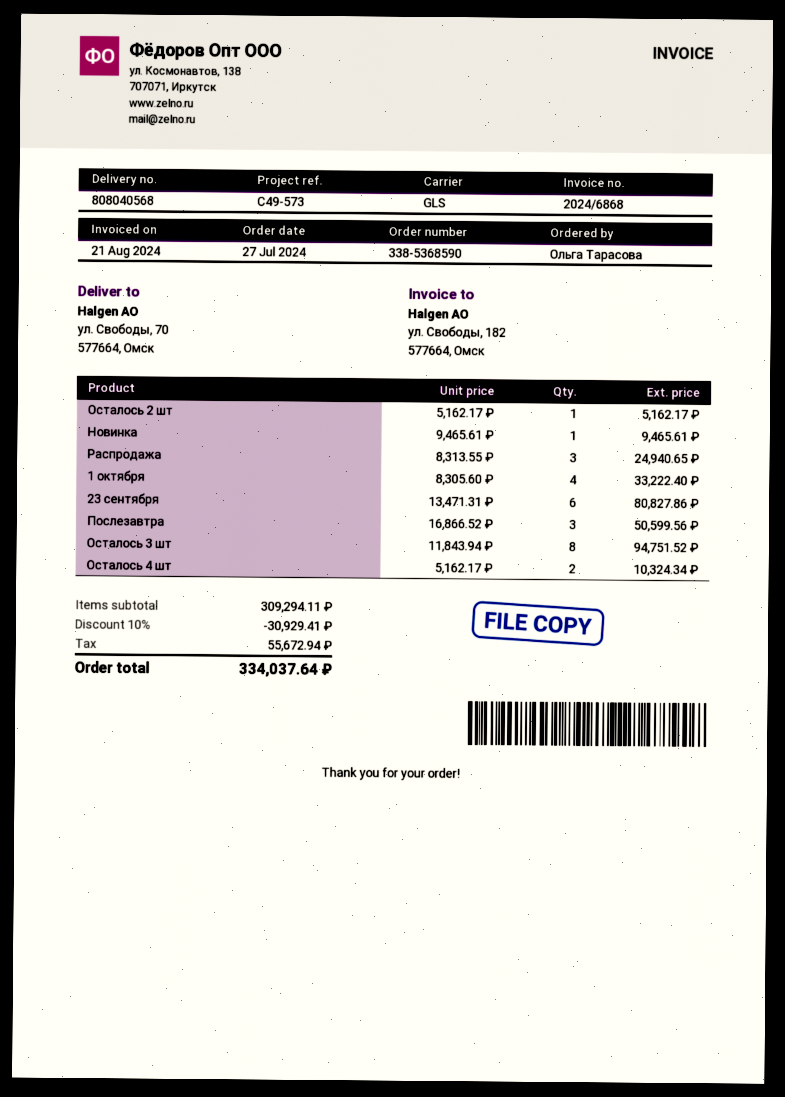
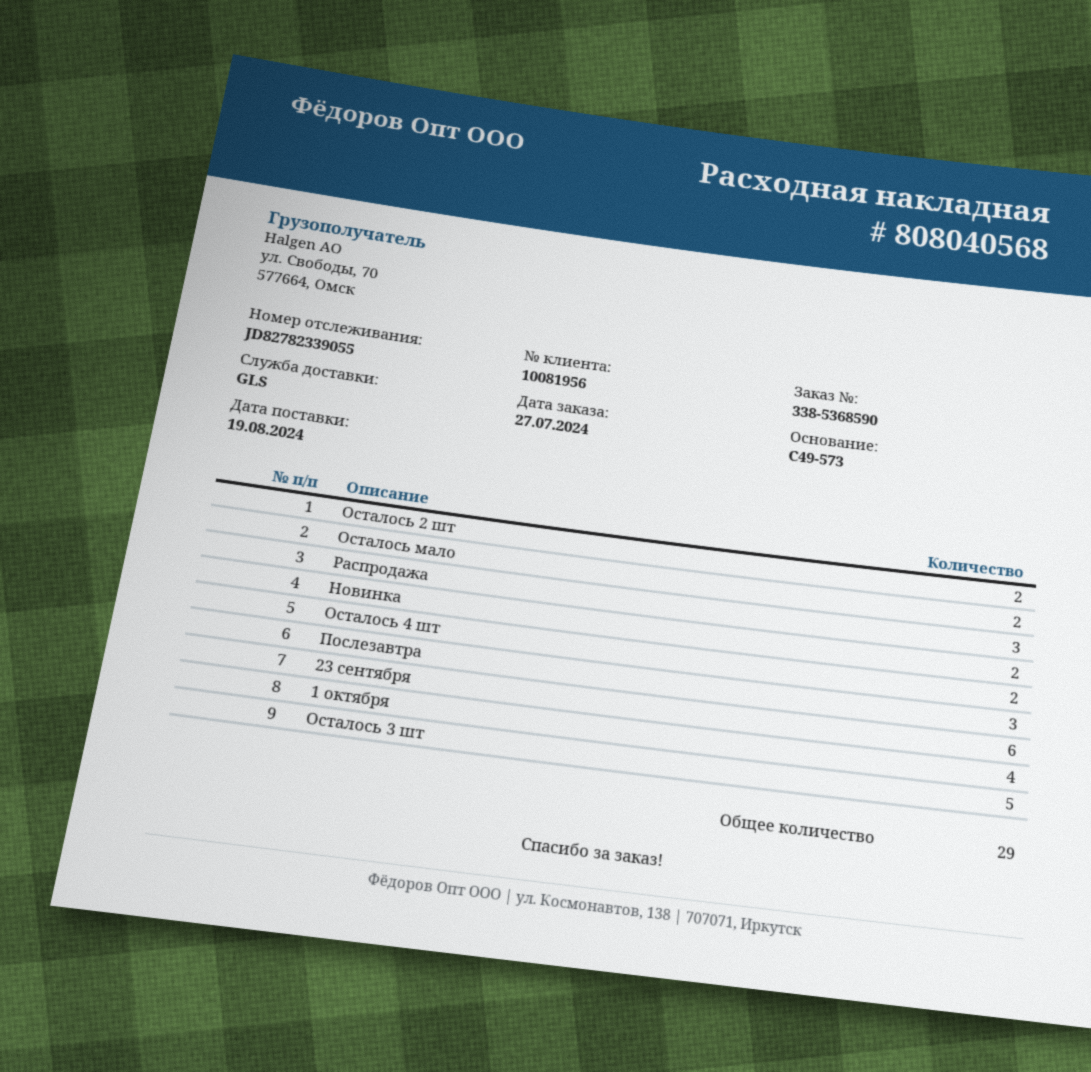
Осталось 2 шт: 1 -> 2
Новинка: 1 -> 2
Осталось 3 шт: 8 -> 5
Осталось мало: none -> 2

